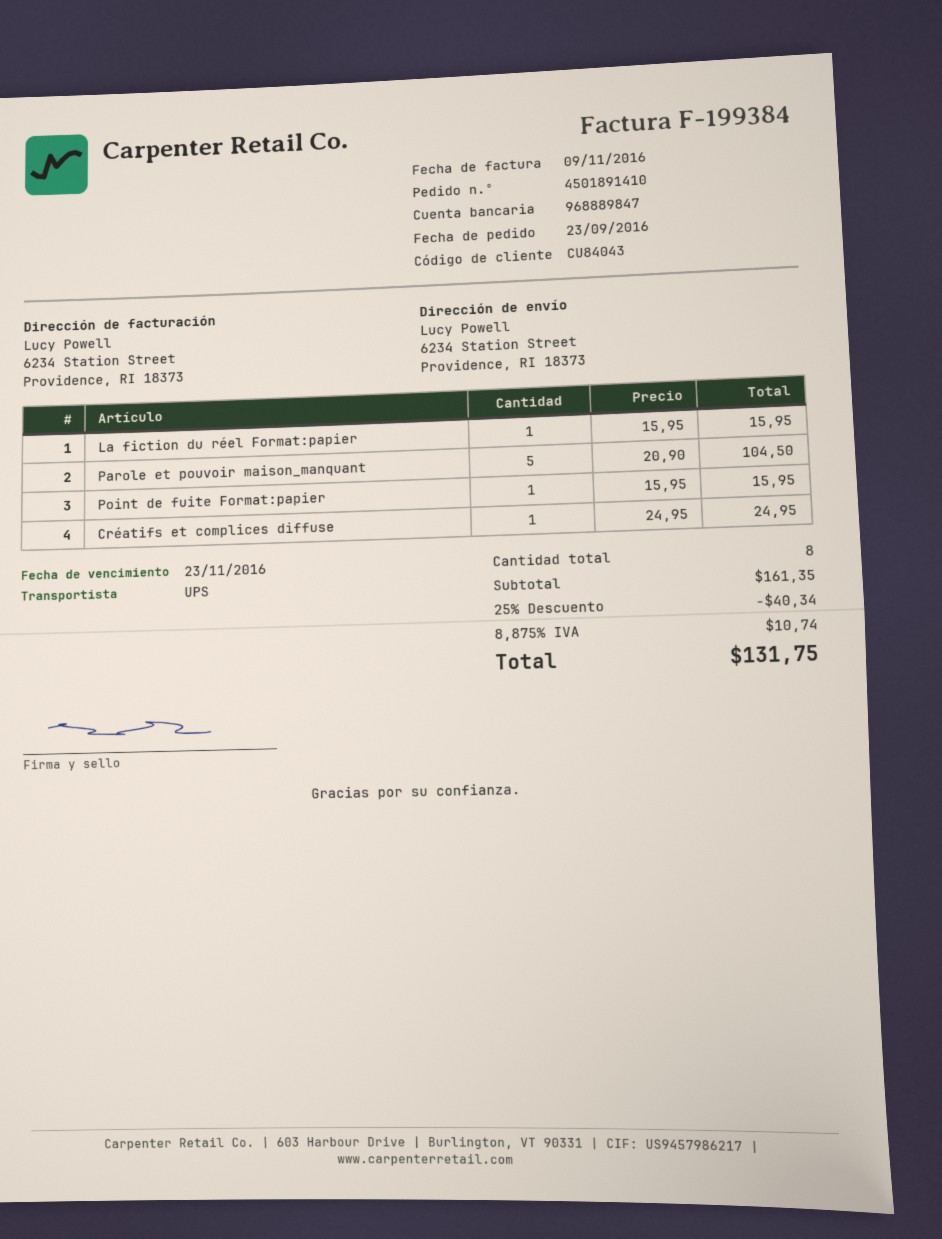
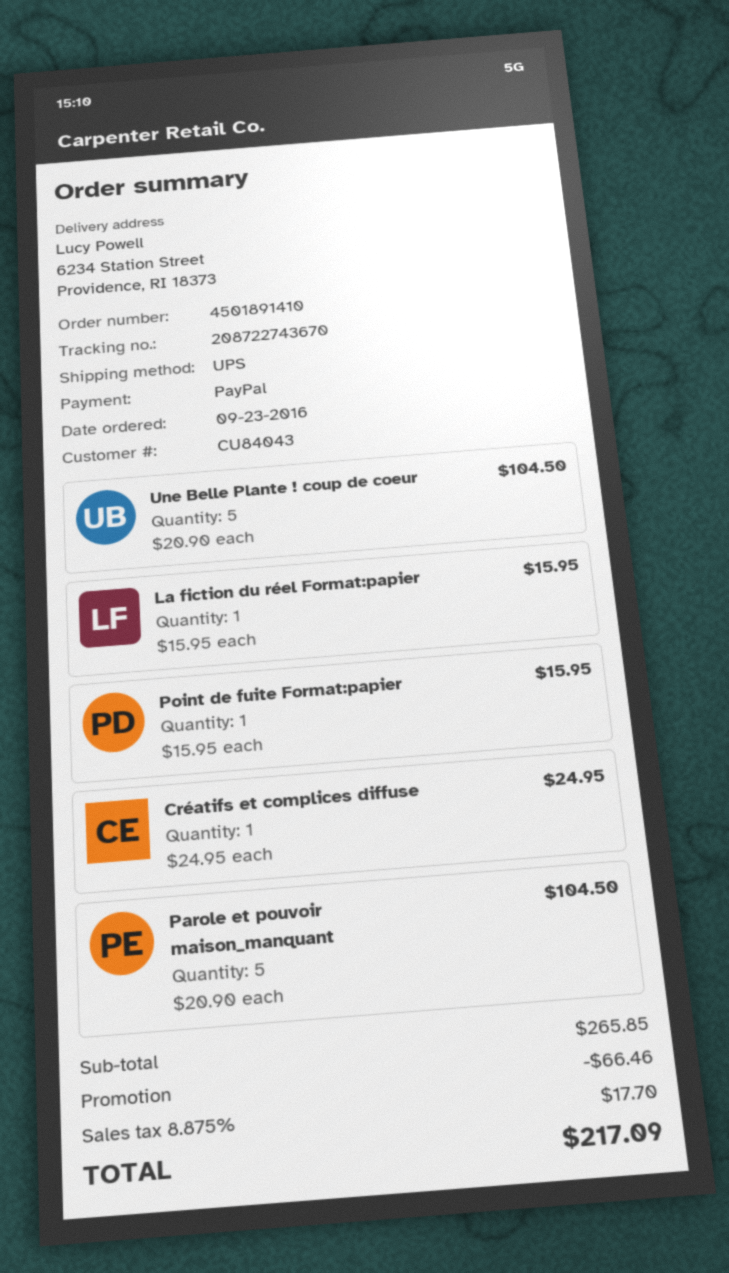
Une Belle Plante ! coup de coeur: none -> 5 x 20.90 = 104.50
subtotal: 161.35 -> 265.85
discount: 40.34 -> 66.46
tax: 8.875% = 10.74 -> 8.875% = 17.70
total: 131.75 -> 217.09

